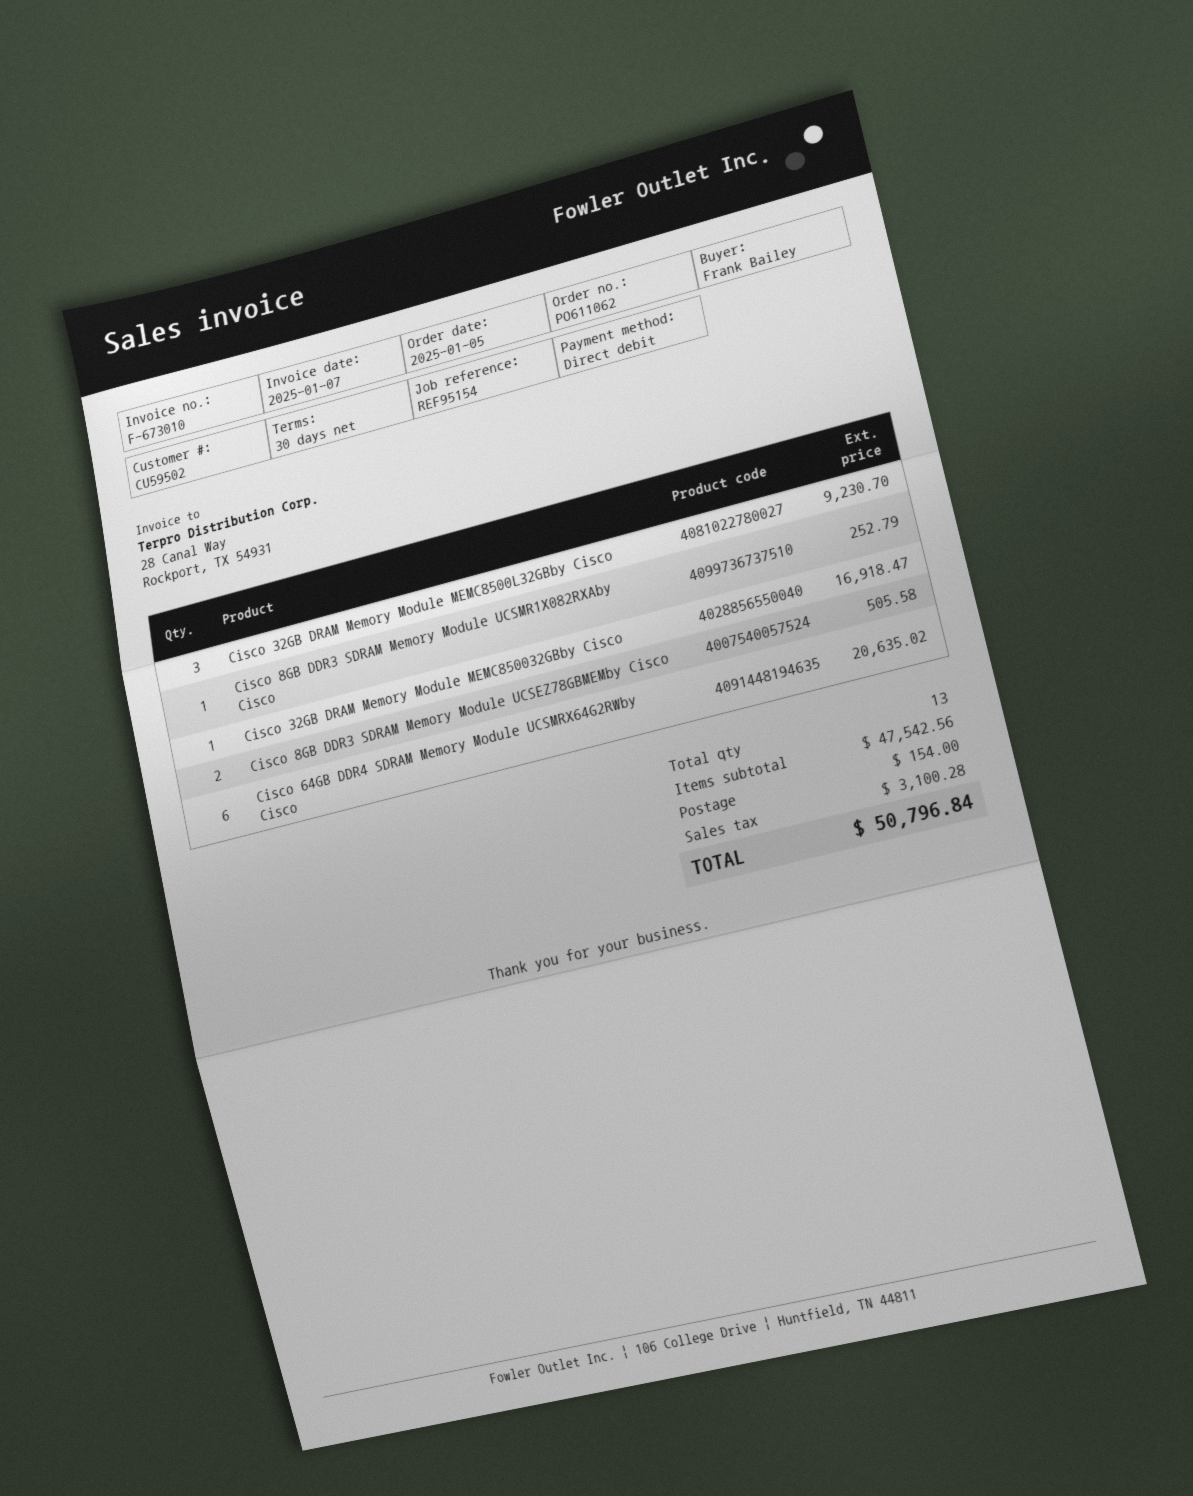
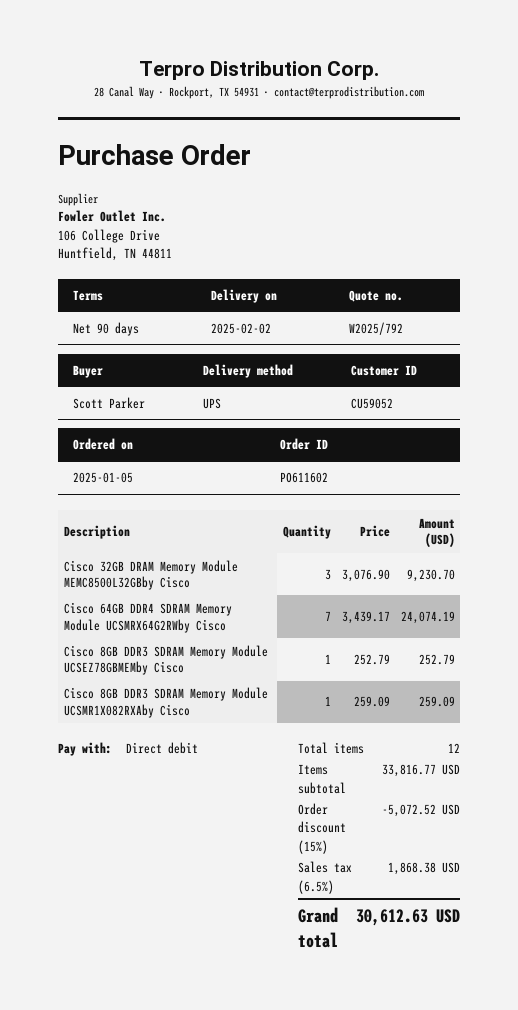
order number: PO611062 -> PO611602
payment terms: 30 days -> 90 days
customer number: CU59502 -> CU59052
ordered by: Frank Bailey -> Scott Parker
Cisco 8GB DDR3 SDRAM Memory Module UCSMR1X082RXAby Cisco: 1 for 252.79 -> 1 for 259.09
Cisco 32GB DRAM Memory Module MEMC850032GBby Cisco: 1 for 16918.47 -> none
Cisco 8GB DDR3 SDRAM Memory Module UCSEZ78GBMEMby Cisco: 2 for 505.58 -> 1 for 252.79
Cisco 64GB DDR4 SDRAM Memory Module UCSMRX64G2RWby Cisco: 6 for 20635.02 -> 7 for 24074.19
total quantity: 13 -> 12
subtotal: 47542.56 -> 33816.77
discount: none -> 15% = 5072.52
shipping: 154.00 -> none
tax: 3100.28 -> 1868.38
total: 50796.84 -> 30612.63

